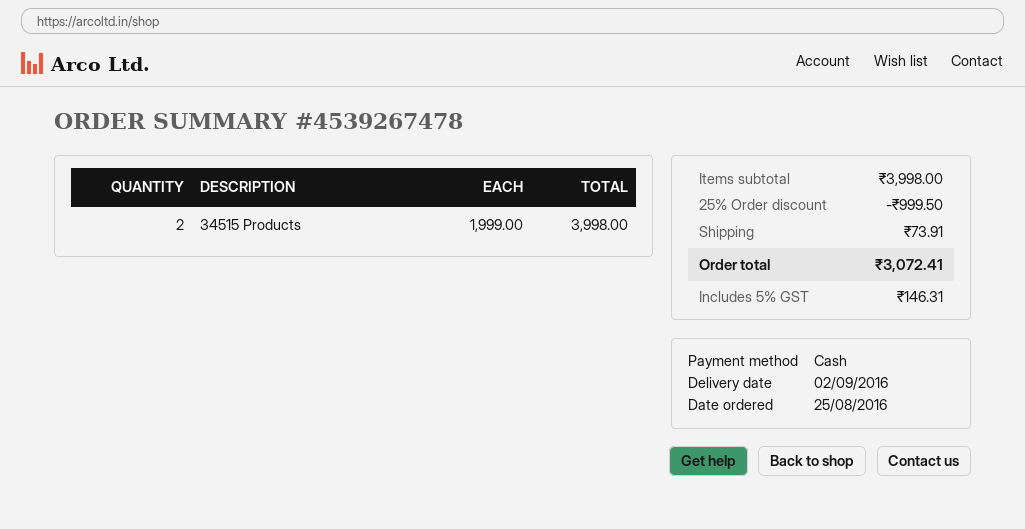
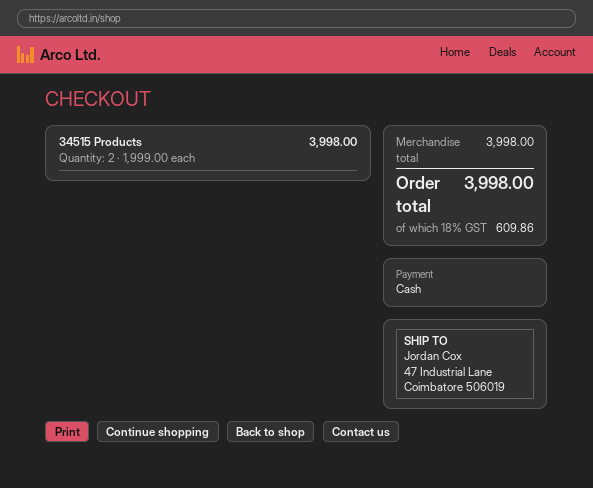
discount: 25% = 999.50 -> none
shipping: 73.91 -> none
tax: 5% = 146.31 -> 18% = 609.86
total: 3072.41 -> 3998.00

